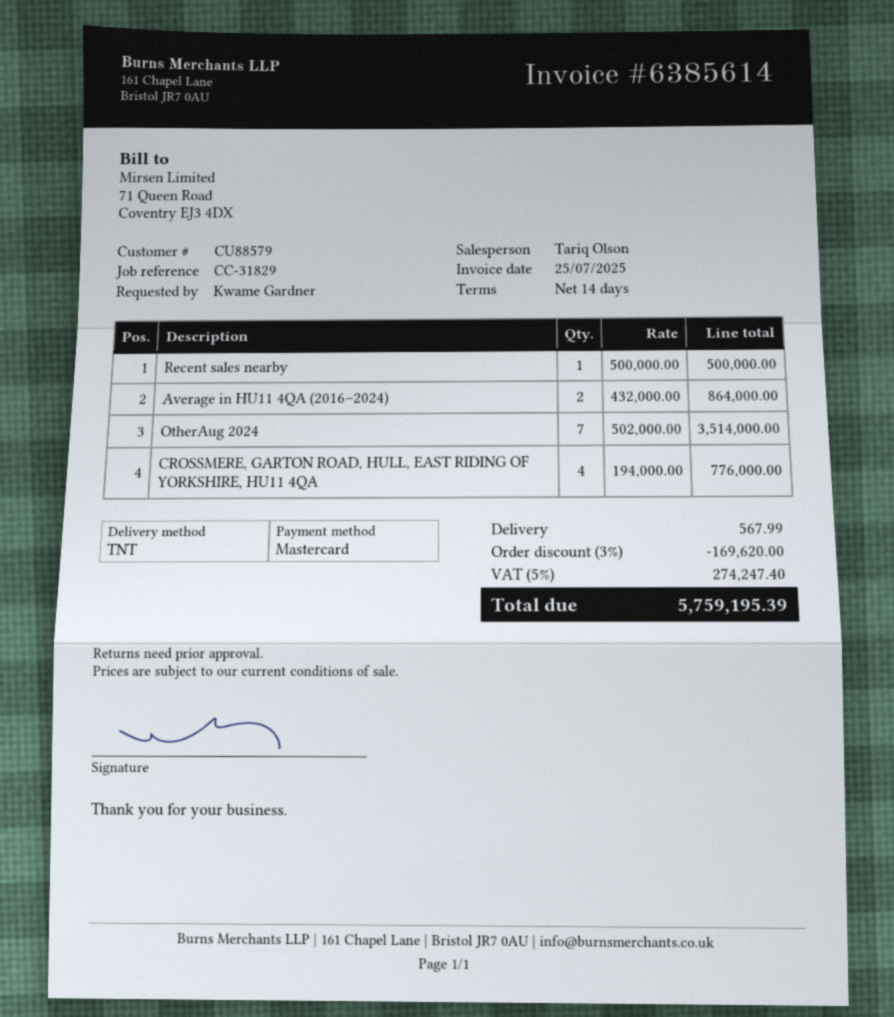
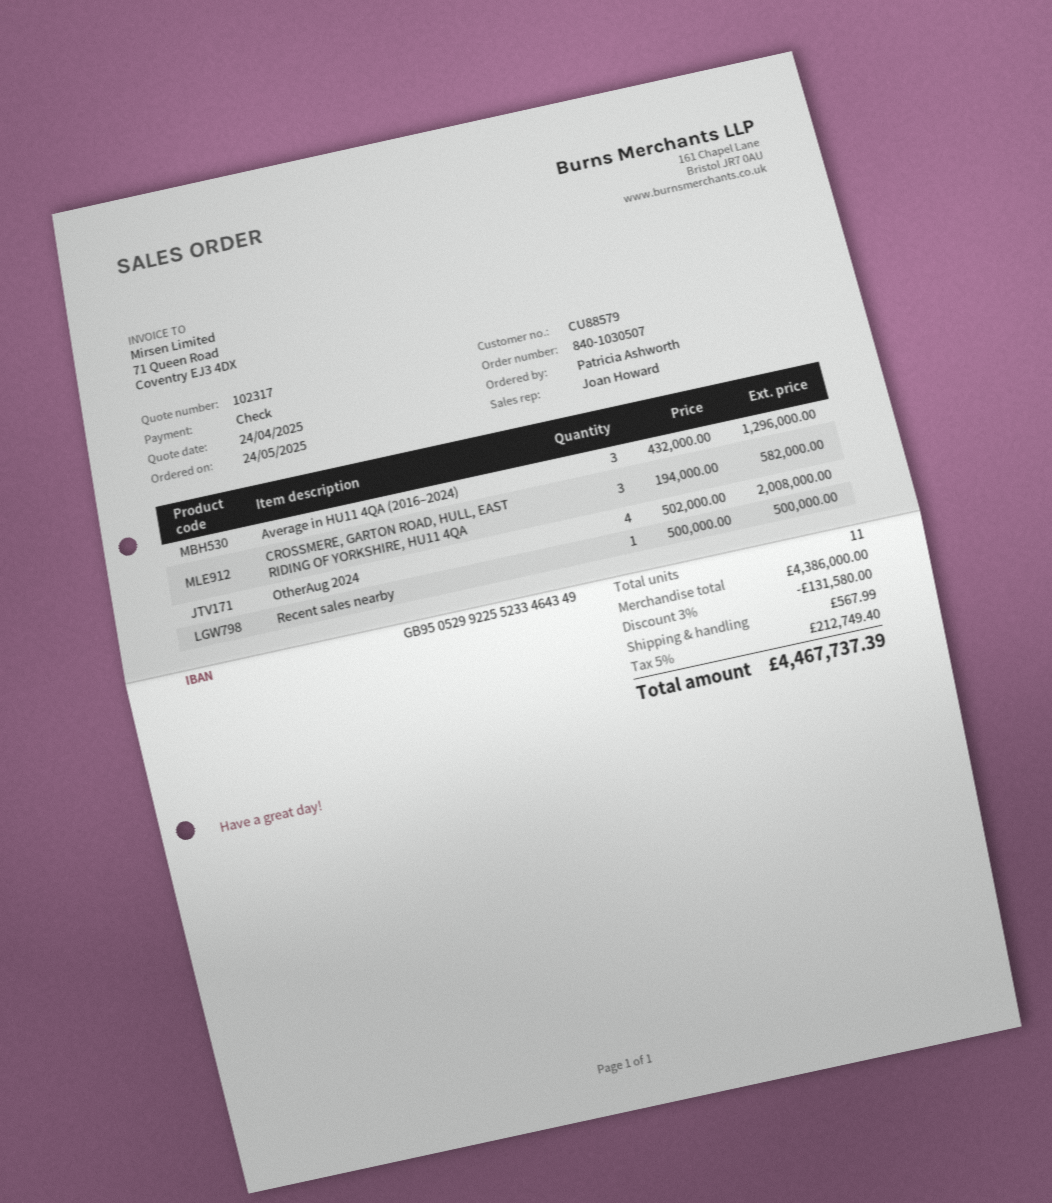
ordered by: Kwame Gardner -> Patricia Ashworth
sales rep: Tariq Olson -> Joan Howard
payment method: Mastercard -> cheque
Average in HU11 4QA (2016–2024): 2 x 432000.00 = 864000.00 -> 3 x 432000.00 = 1296000.00
OtherAug 2024: 7 x 502000.00 = 3514000.00 -> 4 x 502000.00 = 2008000.00
CROSSMERE, GARTON ROAD, HULL, EAST RIDING OF YORKSHIRE, HU11 4QA: 4 x 194000.00 = 776000.00 -> 3 x 194000.00 = 582000.00
discount: 3% = 169620.00 -> 3% = 131580.00
tax: 5% = 274247.40 -> 5% = 212749.40
total: 5759195.39 -> 4467737.39

